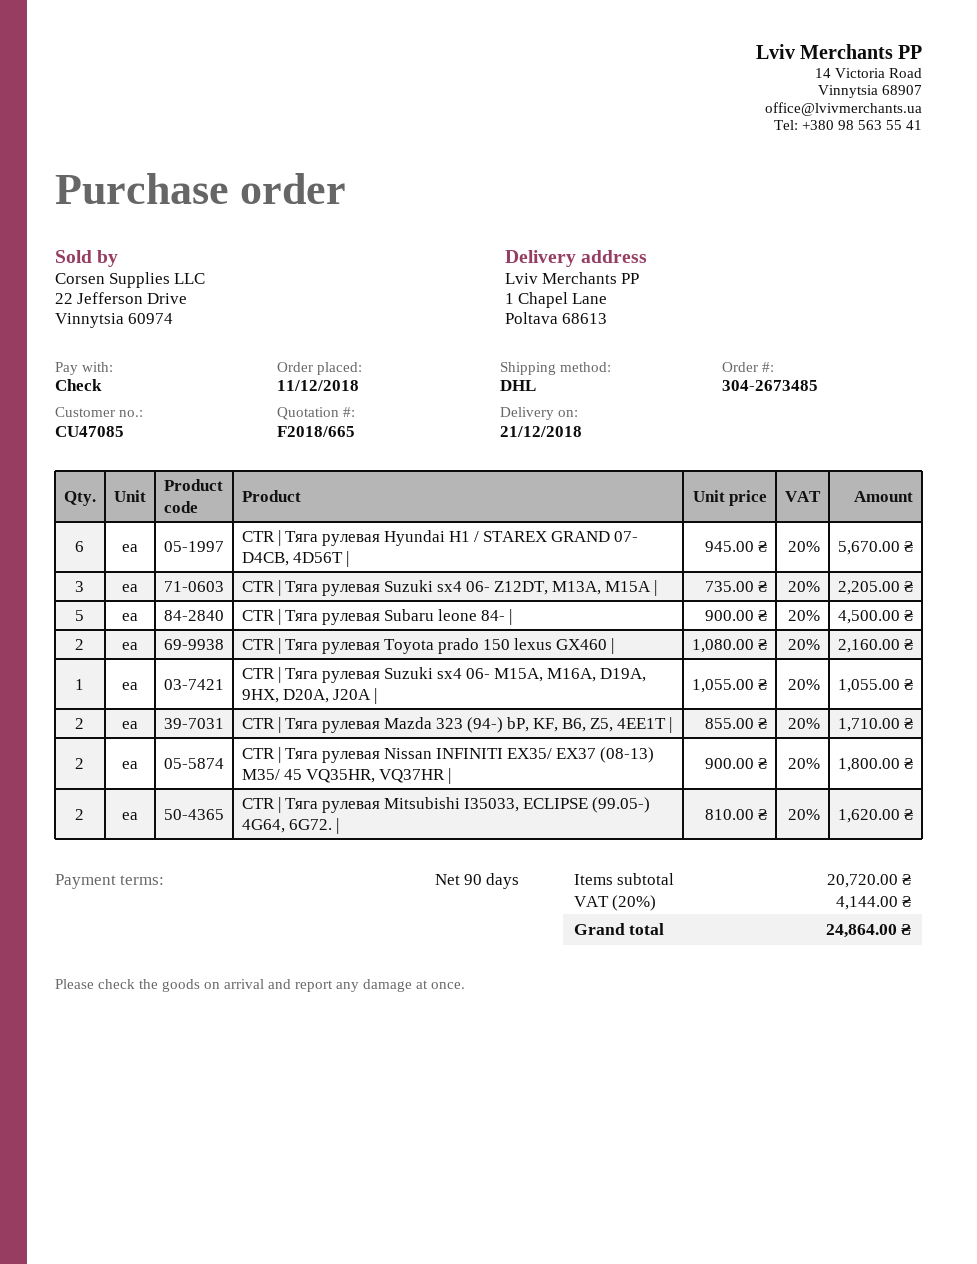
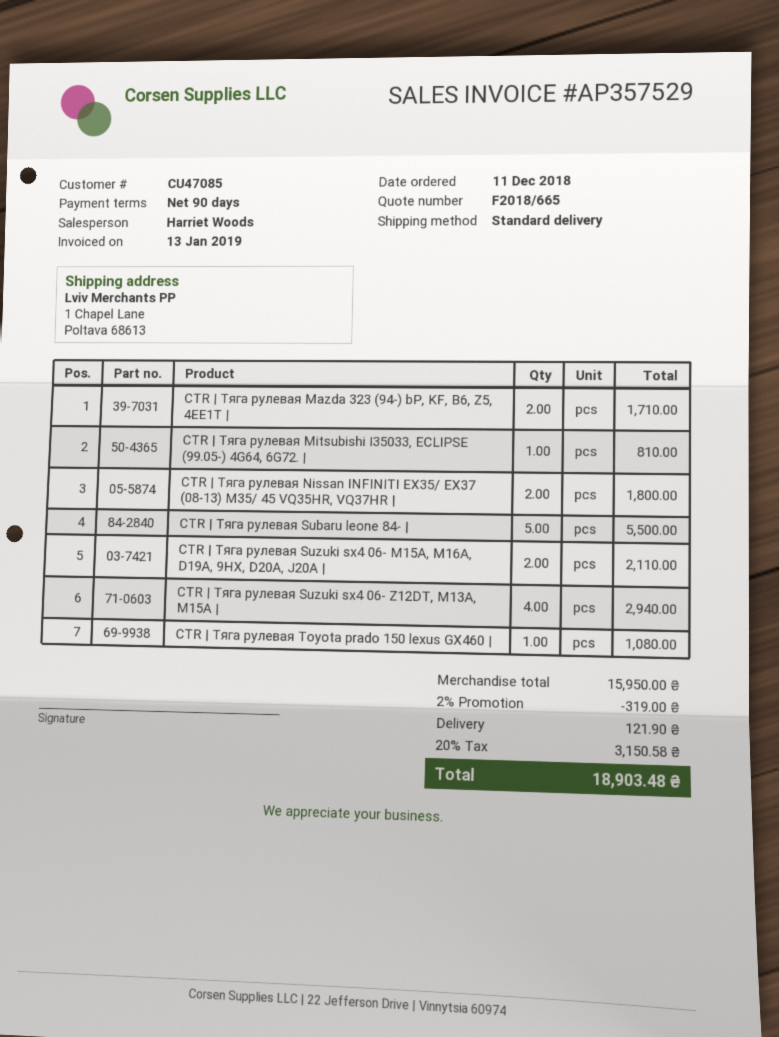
shipping method: DHL -> standard
CTR | Тяга рулевая Hyundai H1 / STAREX GRAND 07- D4CB, 4D56T |: 6 for 5670.00 -> none
CTR | Тяга рулевая Suzuki sx4 06- Z12DT, M13A, M15A |: 3 for 2205.00 -> 4 for 2940.00
CTR | Тяга рулевая Subaru leone 84- |: 5 for 4500.00 -> 5 for 5500.00
CTR | Тяга рулевая Toyota prado 150 lexus GX460 |: 2 for 2160.00 -> 1 for 1080.00
CTR | Тяга рулевая Suzuki sx4 06- M15A, M16A, D19A, 9HX, D20A, J20A |: 1 for 1055.00 -> 2 for 2110.00
CTR | Тяга рулевая Mitsubishi I35033, ECLIPSE (99.05-) 4G64, 6G72. |: 2 for 1620.00 -> 1 for 810.00
subtotal: 20720.00 -> 15950.00
discount: none -> 2% = 319.00
shipping: none -> 121.90
tax: 20% = 4144.00 -> 20% = 3150.58
total: 24864.00 -> 18903.48

